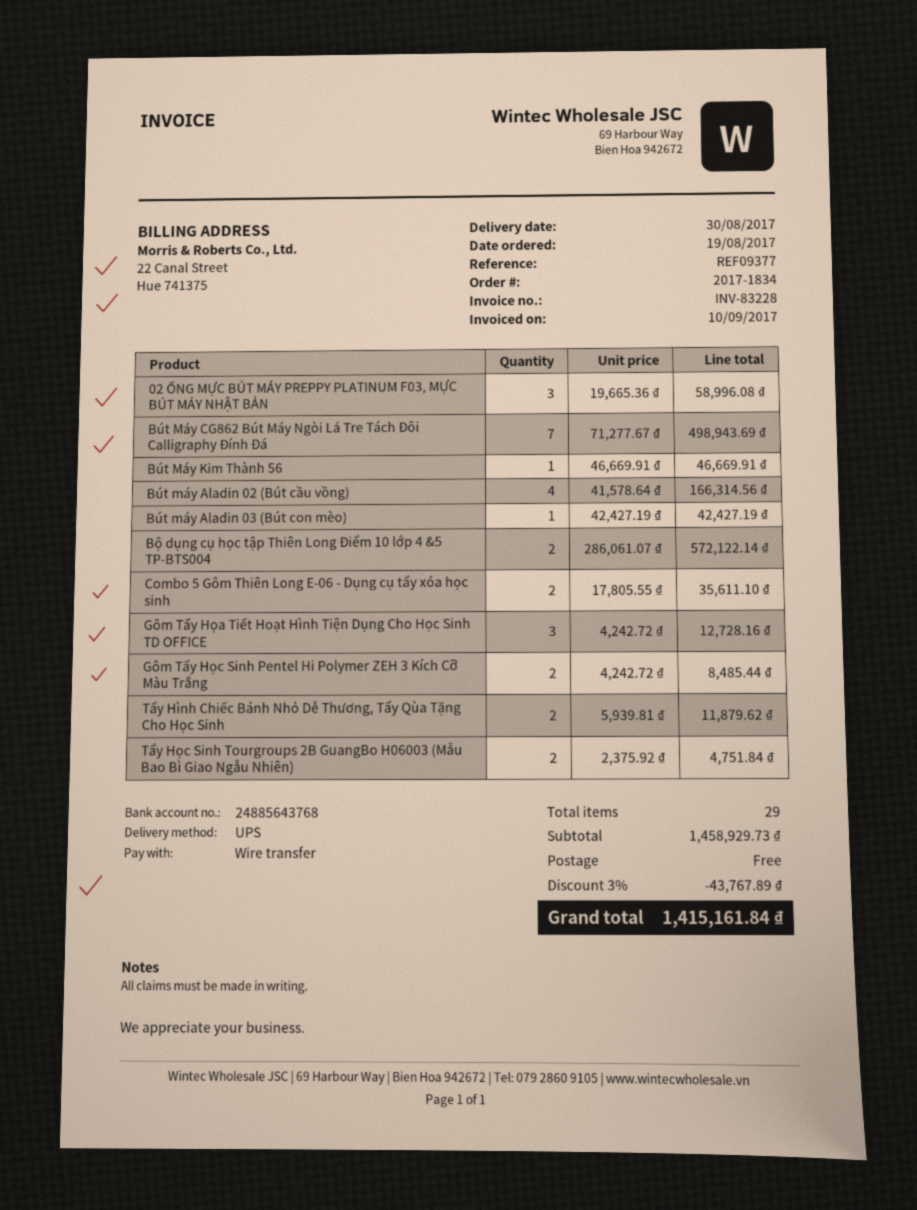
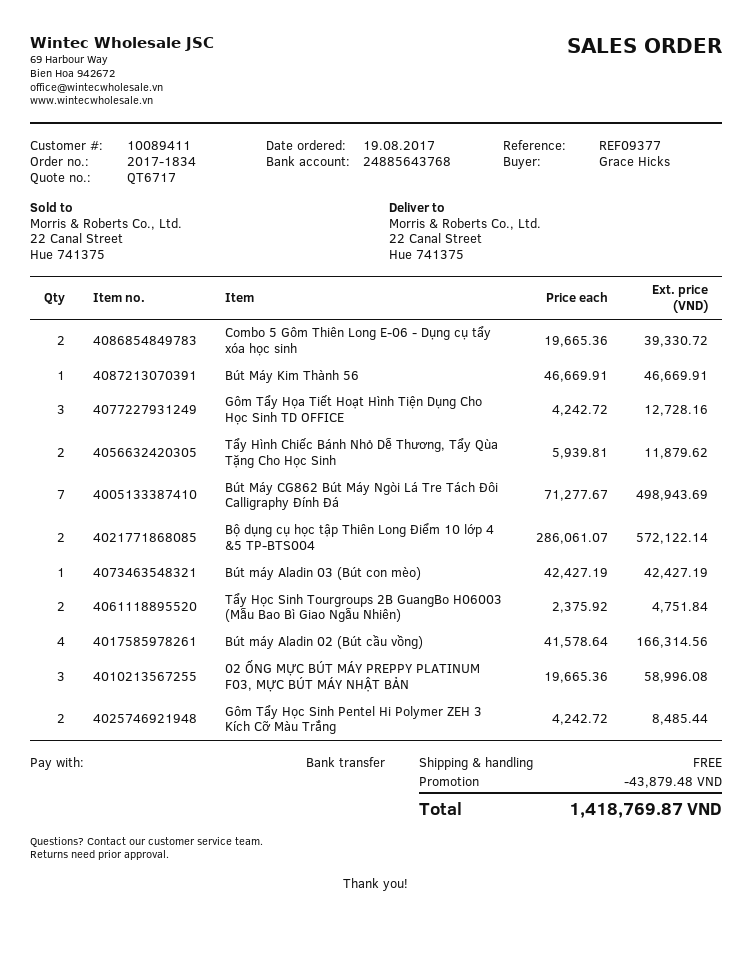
Combo 5 Gôm Thiên Long E-06 - Dụng cụ tẩy xóa học sinh: 2 x 17805.55 = 35611.10 -> 2 x 19665.36 = 39330.72
discount: 43767.89 -> 43879.48
total: 1415161.84 -> 1418769.87

